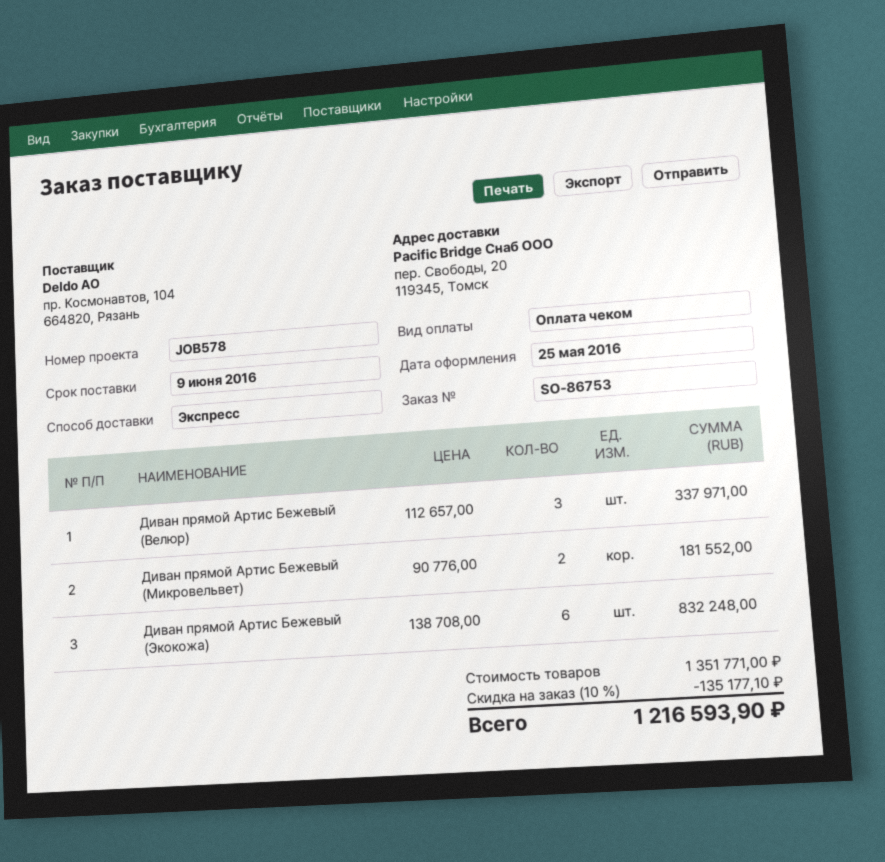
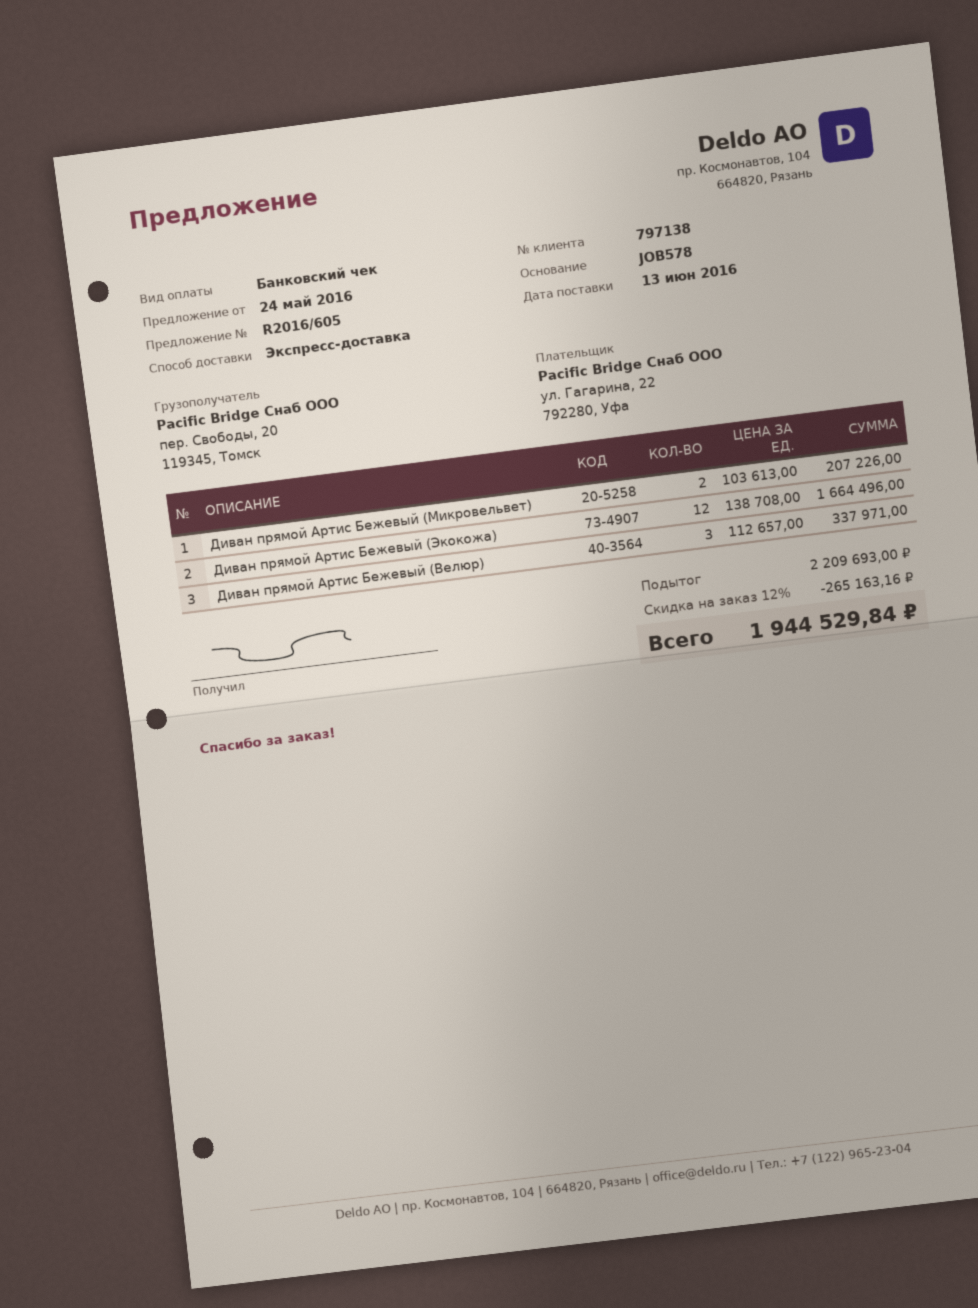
delivery date: 2016-06-09 -> 2016-06-13
Диван прямой Артис Бежевый (Микровельвет): 2 x 90776.00 = 181552.00 -> 2 x 103613.00 = 207226.00
Диван прямой Артис Бежевый (Экокожа): 6 x 138708.00 = 832248.00 -> 12 x 138708.00 = 1664496.00
subtotal: 1351771.00 -> 2209693.00
discount: 10% = 135177.10 -> 12% = 265163.16
total: 1216593.90 -> 1944529.84

